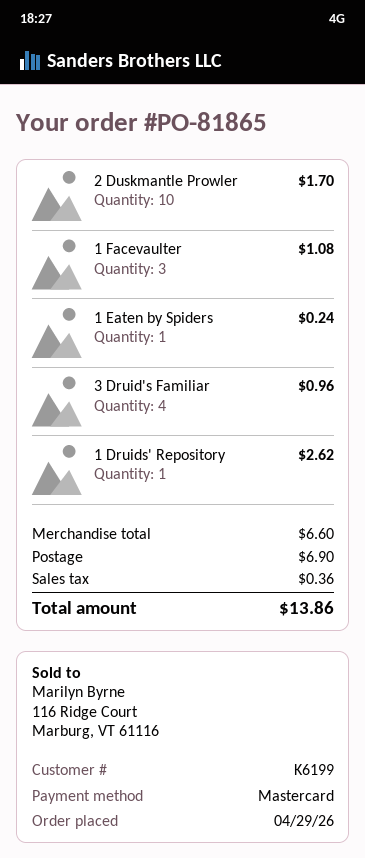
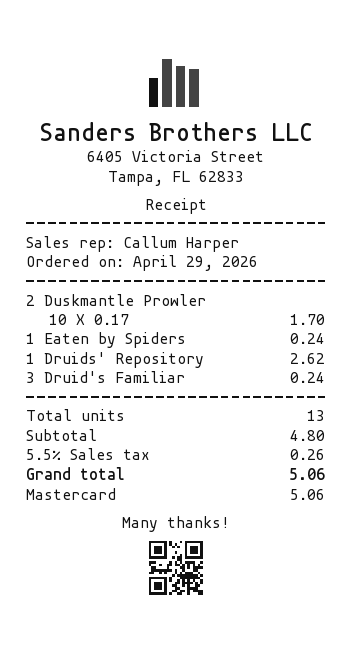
1 Facevaulter: 3 for 1.08 -> none
3 Druid's Familiar: 4 for 0.96 -> 1 for 0.24
subtotal: 6.60 -> 4.80
shipping: 6.90 -> none
tax: 0.36 -> 0.26
total: 13.86 -> 5.06

